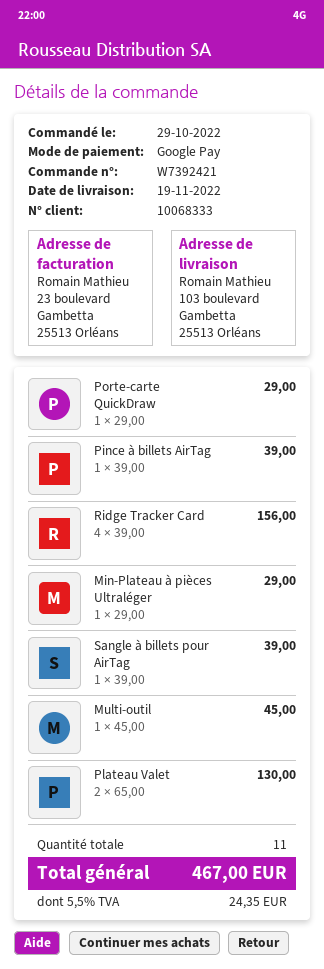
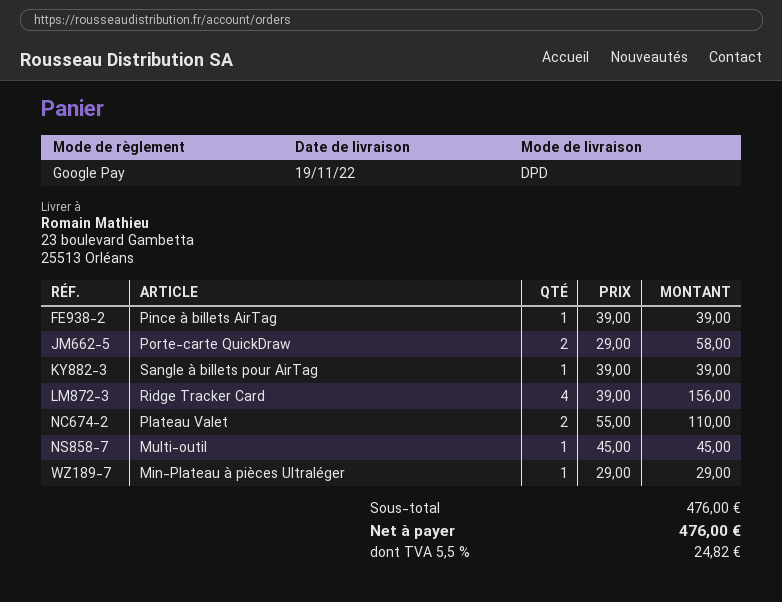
ship to: 103 boulevard Gambetta, 25513 Orléans -> 23 boulevard Gambetta, 25513 Orléans
Porte-carte QuickDraw: 1 x 29.00 = 29.00 -> 2 x 29.00 = 58.00
Plateau Valet: 2 x 65.00 = 130.00 -> 2 x 55.00 = 110.00
tax: 5.5% = 24.35 -> 5.5% = 24.82
total: 467.00 -> 476.00

